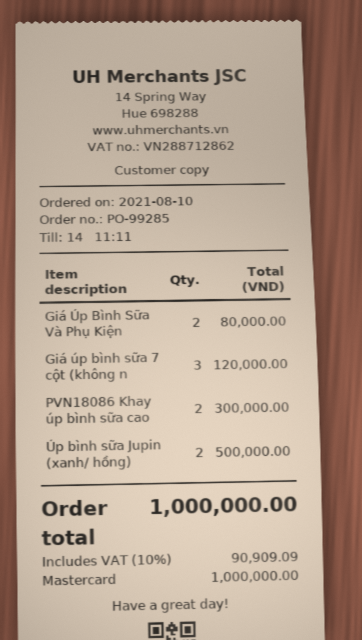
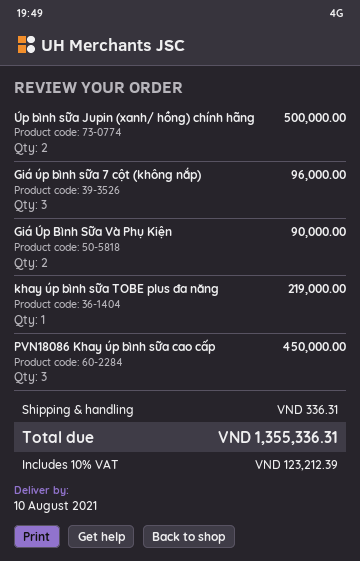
Giá Úp Bình Sữa Và Phụ Kiện: 2 for 80000.00 -> 2 for 90000.00
Giá úp bình sữa 7 cột (không n: 3 for 120000.00 -> 3 for 96000.00
PVN18086 Khay úp bình sữa cao: 2 for 300000.00 -> 3 for 450000.00
khay úp bình sữa TOBE plus đa năng: none -> 1 for 219000.00
shipping: none -> 336.31
tax: 10% = 90909.09 -> 10% = 123212.39
total: 1000000.00 -> 1355336.31

